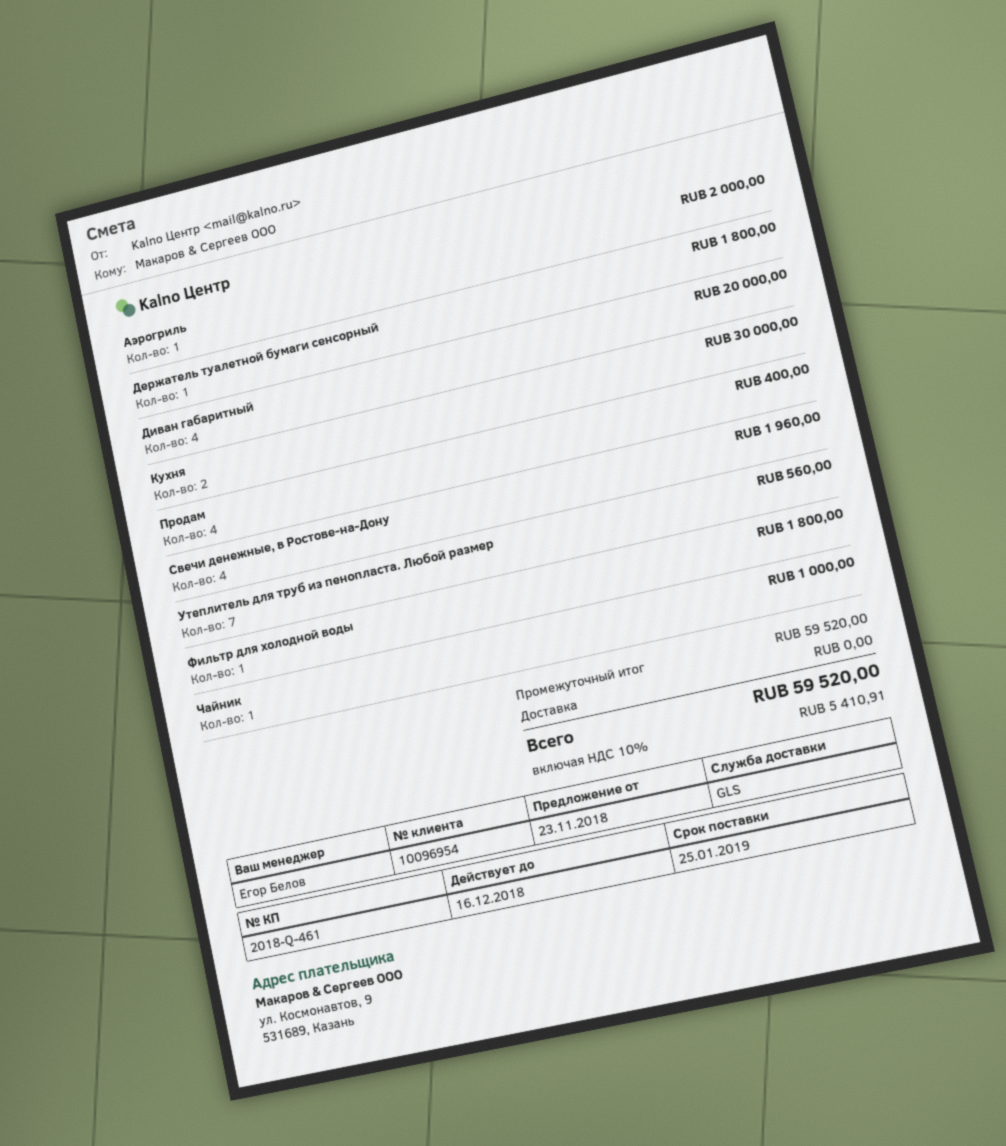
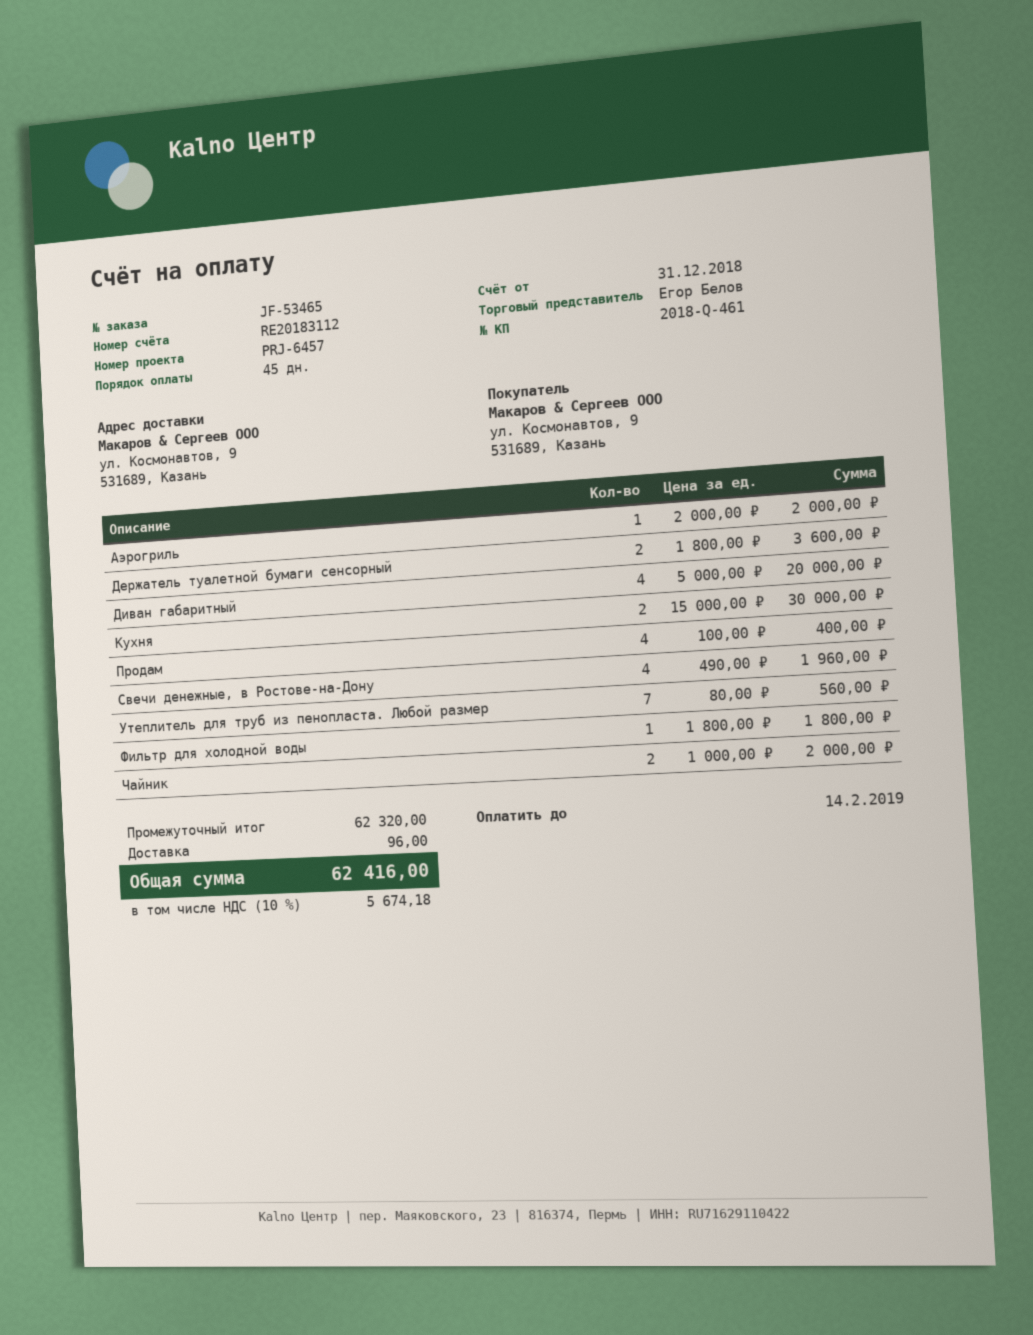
Держатель туалетной бумаги сенсорный: 1 for 1800.00 -> 2 for 3600.00
Чайник: 1 for 1000.00 -> 2 for 2000.00
subtotal: 59520.00 -> 62320.00
shipping: 0.00 -> 96.00
tax: 10% = 5410.91 -> 10% = 5674.18
total: 59520.00 -> 62416.00

